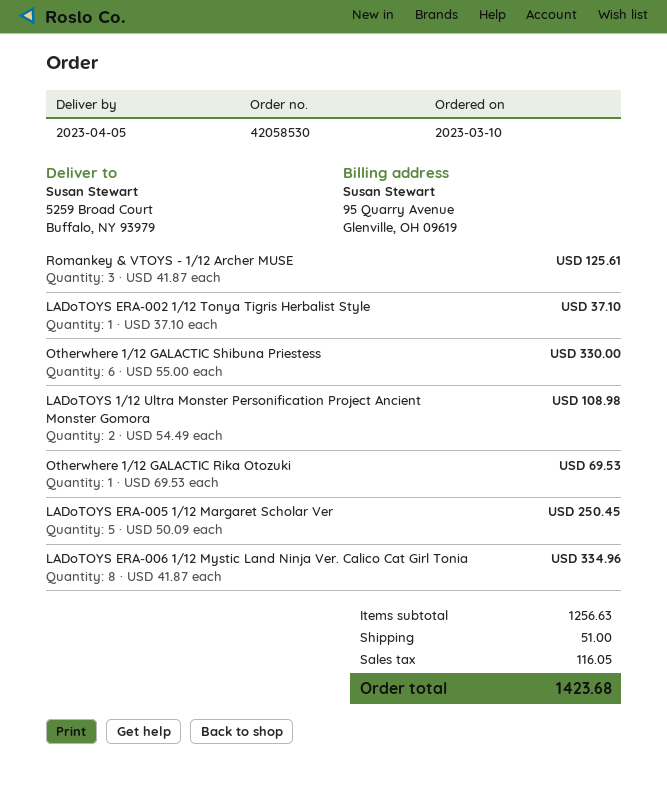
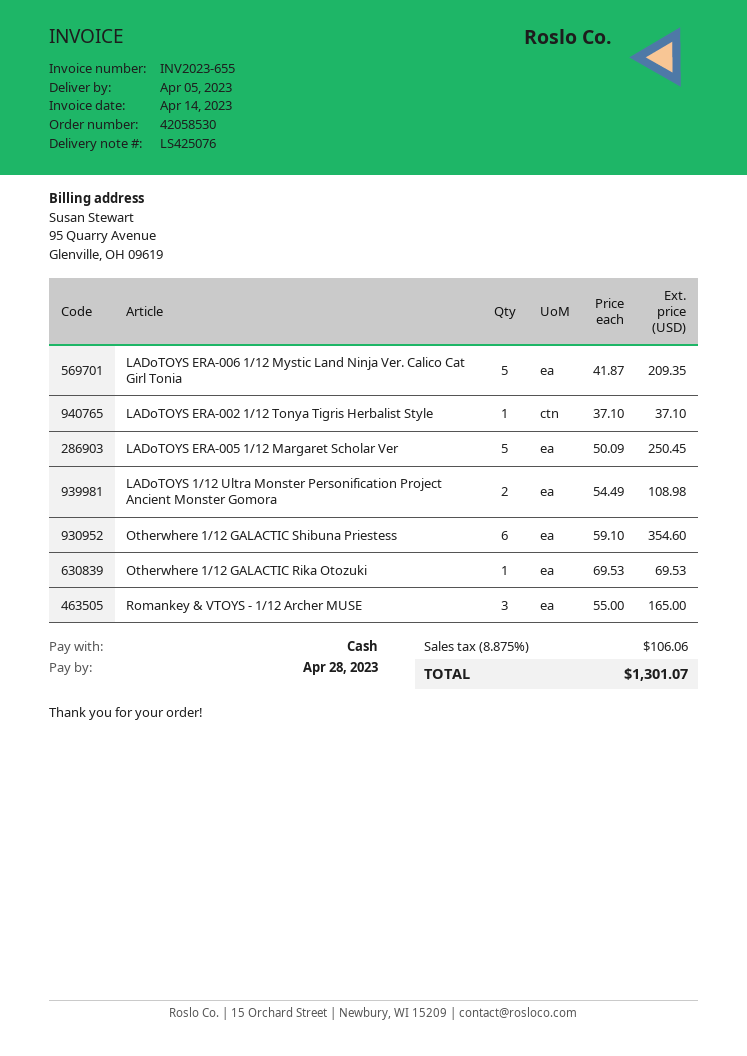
Romankey & VTOYS - 1/12 Archer MUSE: 3 x 41.87 = 125.61 -> 3 x 55.00 = 165.00
Otherwhere 1/12 GALACTIC Shibuna Priestess: 6 x 55.00 = 330.00 -> 6 x 59.10 = 354.60
LADoTOYS ERA-006 1/12 Mystic Land Ninja Ver. Calico Cat Girl Tonia: 8 x 41.87 = 334.96 -> 5 x 41.87 = 209.35
shipping: 51.00 -> none
tax: 116.05 -> 106.06
total: 1423.68 -> 1301.07

